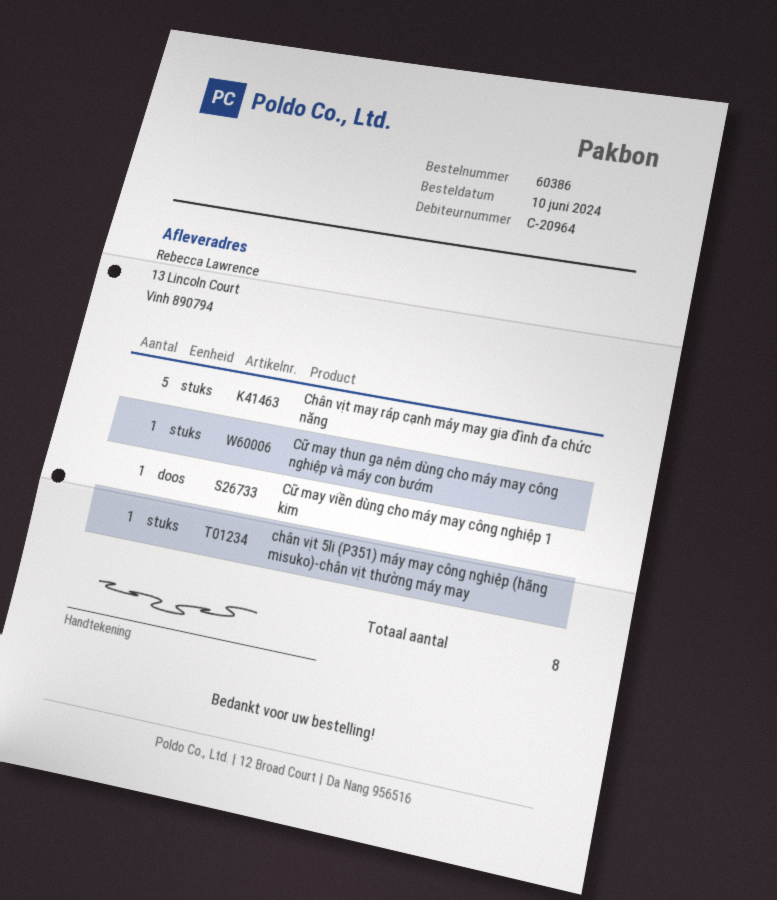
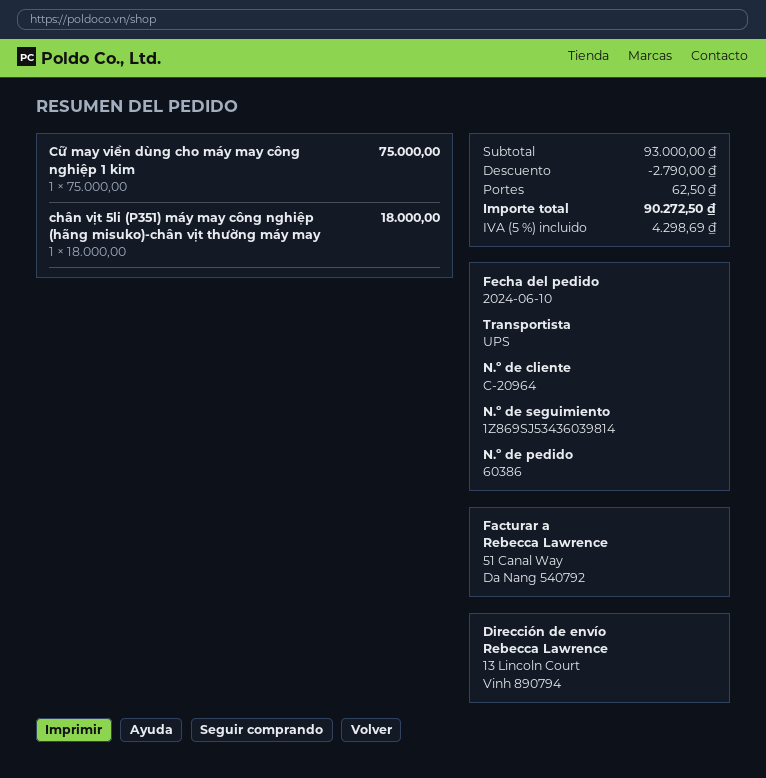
Chân vịt may ráp cạnh máy may gia đình đa chức năng: 5 -> none
Cữ may thun ga nệm dùng cho máy may công nghiệp và máy con bướm: 1 -> none

